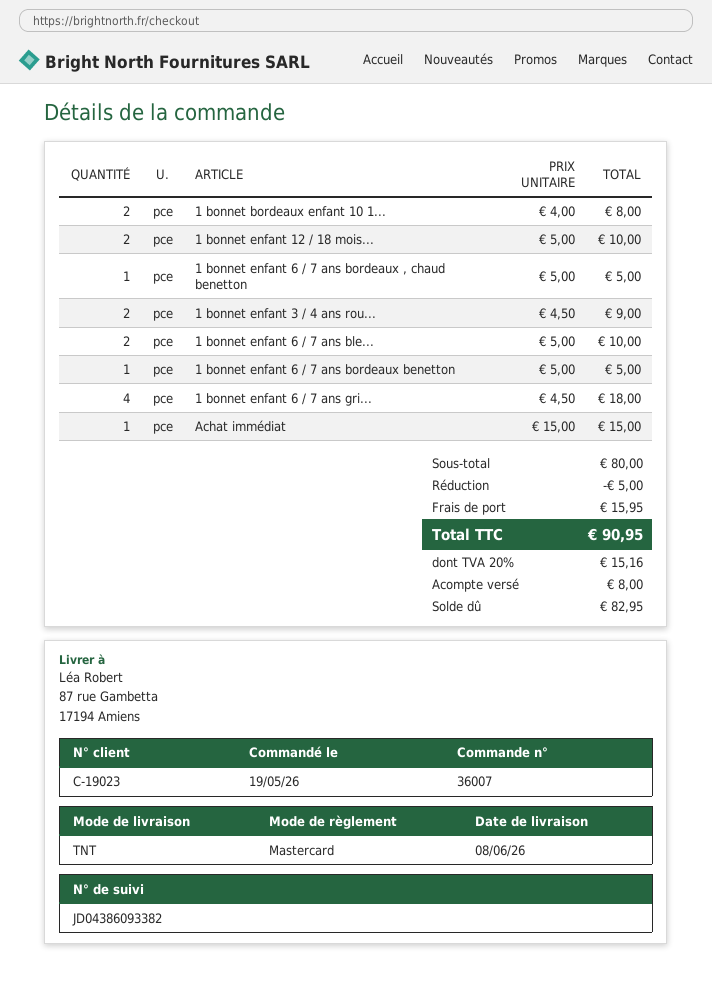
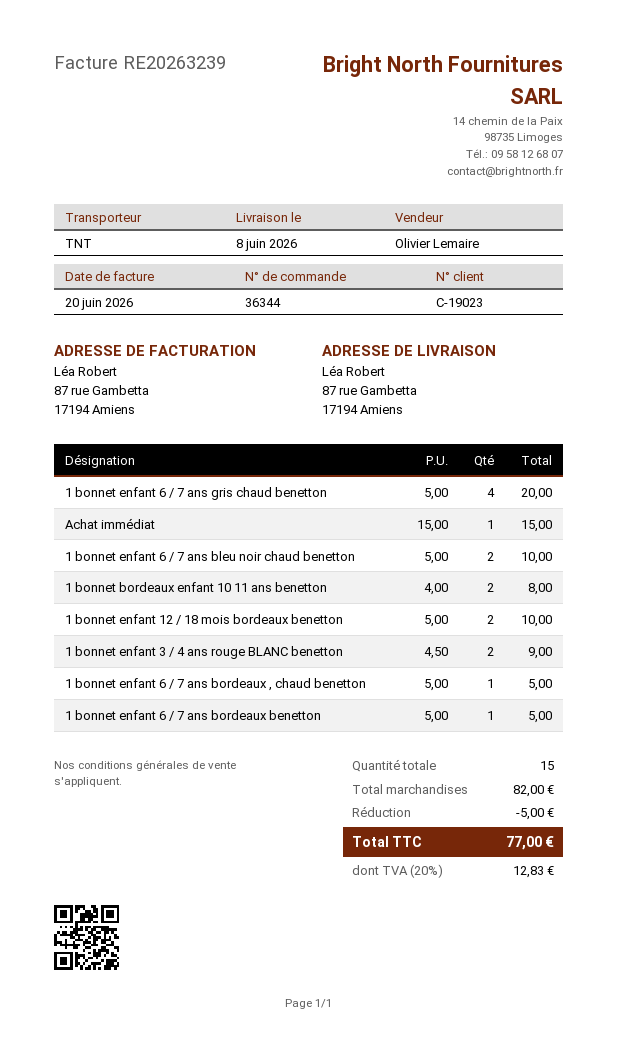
order number: 36007 -> 36344
1 bonnet enfant 6 / 7 ans gri...: 4 x 4.50 = 18.00 -> 4 x 5.00 = 20.00
subtotal: 80.00 -> 82.00
shipping: 15.95 -> none
tax: 20% = 15.16 -> 20% = 12.83
total: 90.95 -> 77.00

